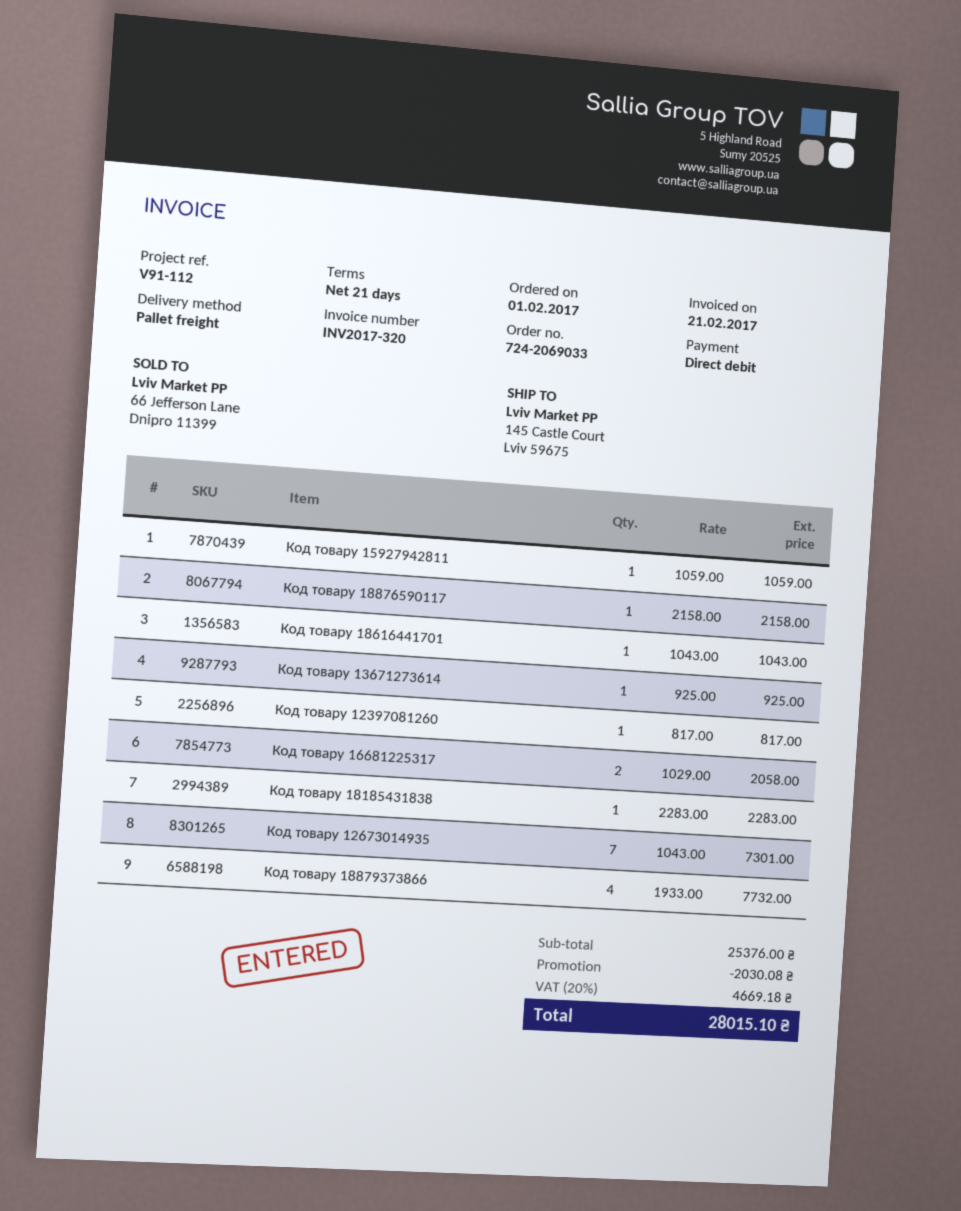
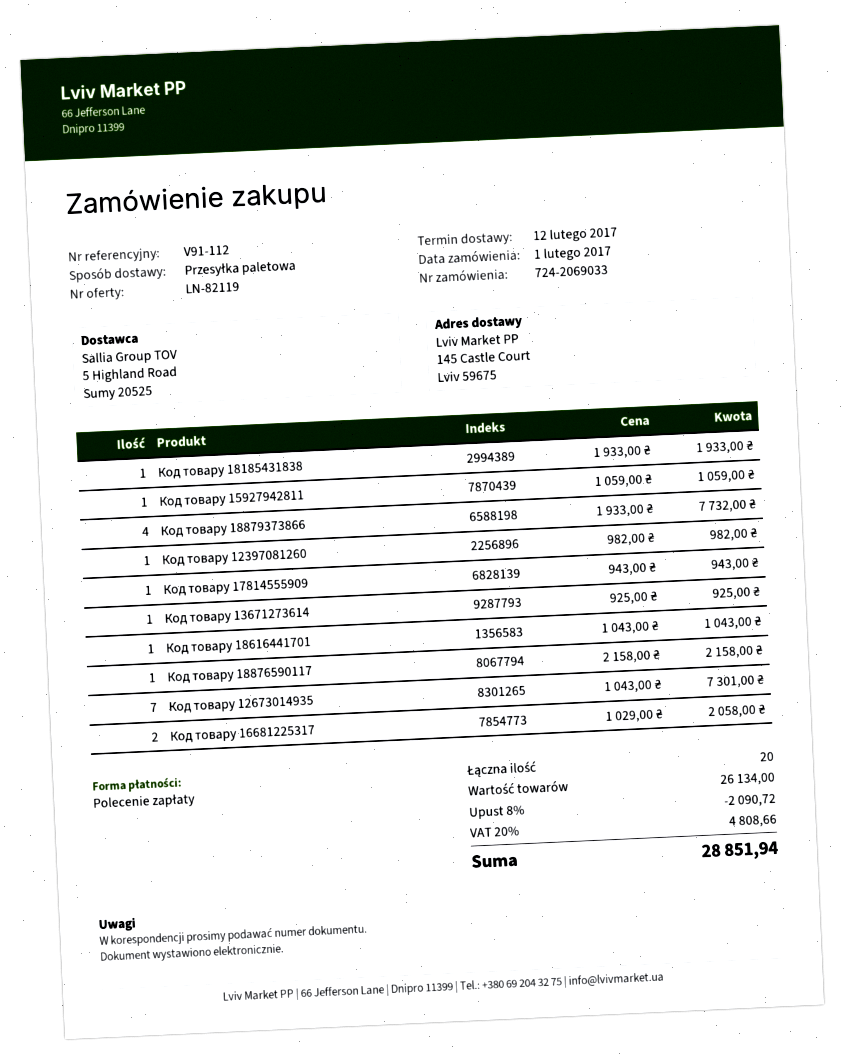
Код товару 12397081260: 1 x 817.00 = 817.00 -> 1 x 982.00 = 982.00
Код товару 18185431838: 1 x 2283.00 = 2283.00 -> 1 x 1933.00 = 1933.00
Код товару 17814555909: none -> 1 x 943.00 = 943.00
subtotal: 25376.00 -> 26134.00
discount: 2030.08 -> 2090.72
tax: 20% = 4669.18 -> 20% = 4808.66
total: 28015.10 -> 28851.94

